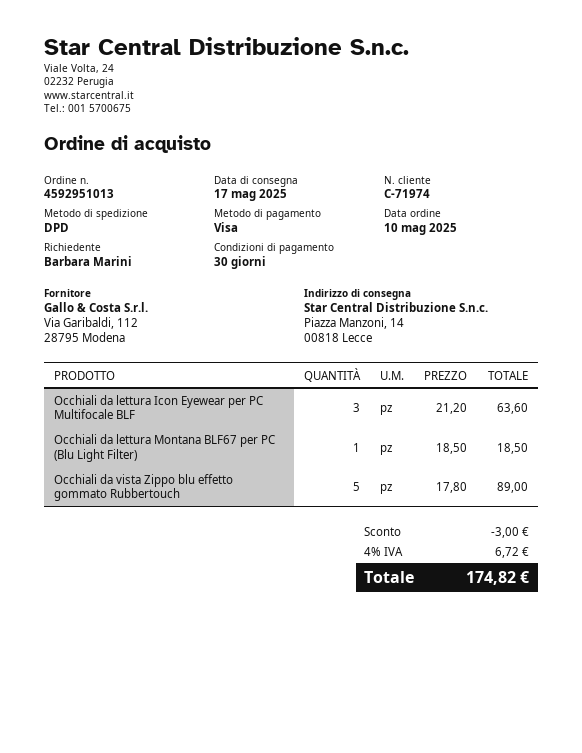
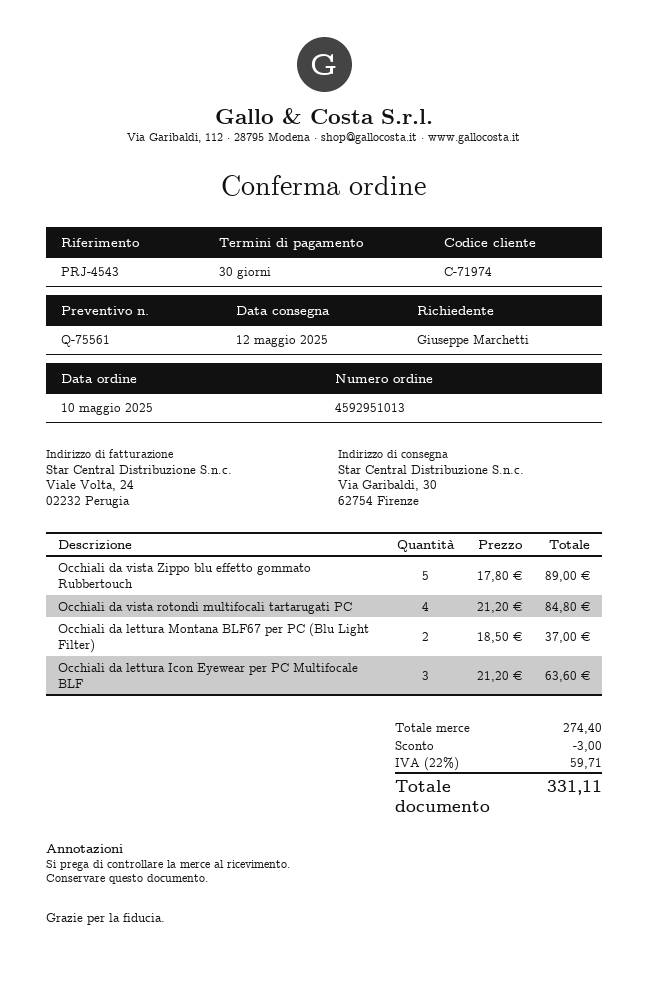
delivery date: 2025-05-17 -> 2025-05-12
ordered by: Barbara Marini -> Giuseppe Marchetti
ship to: Piazza Manzoni, 14, 00818 Lecce -> Via Garibaldi, 30, 62754 Firenze
Occhiali da lettura Montana BLF67 per PC (Blu Light Filter): 1 x 18.50 = 18.50 -> 2 x 18.50 = 37.00
Occhiali da vista rotondi multifocali tartarugati PC: none -> 4 x 21.20 = 84.80
tax: 4% = 6.72 -> 22% = 59.71
total: 174.82 -> 331.11

